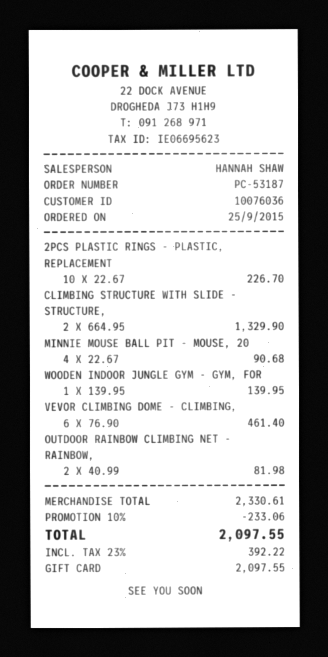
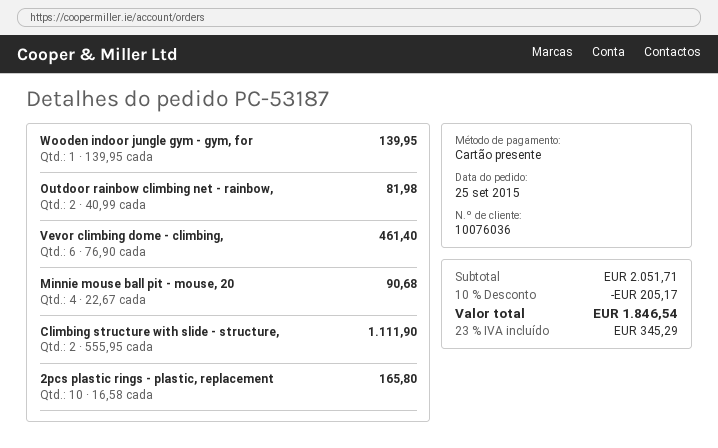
2PCS PLASTIC RINGS - PLASTIC, REPLACEMENT: 10 x 22.67 = 226.70 -> 10 x 16.58 = 165.80
CLIMBING STRUCTURE WITH SLIDE - STRUCTURE,: 2 x 664.95 = 1329.90 -> 2 x 555.95 = 1111.90
subtotal: 2330.61 -> 2051.71
discount: 10% = 233.06 -> 10% = 205.17
tax: 23% = 392.22 -> 23% = 345.29
total: 2097.55 -> 1846.54

